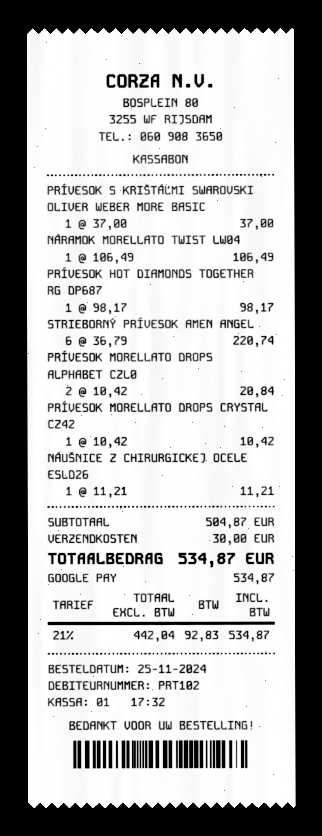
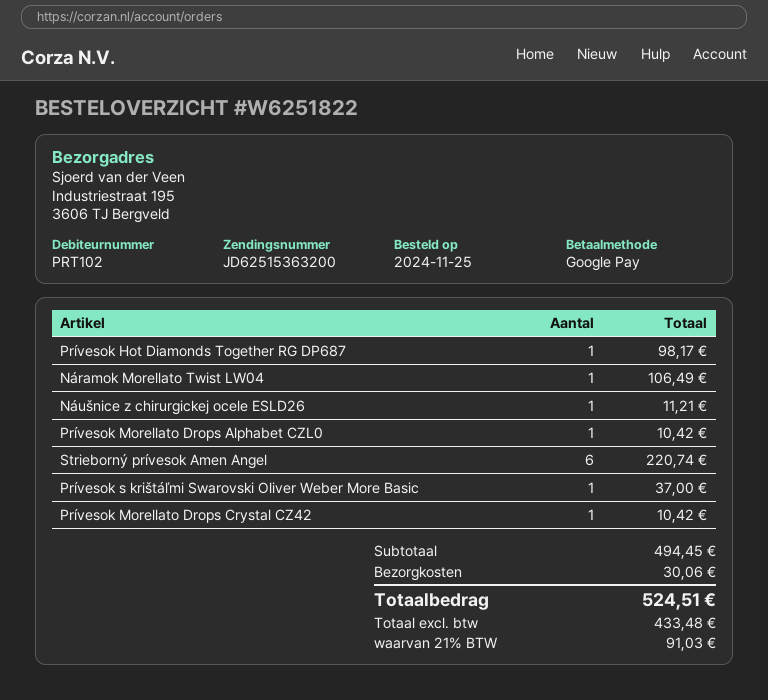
PRÍVESOK MORELLATO DROPS ALPHABET CZL0: 2 for 20.84 -> 1 for 10.42
subtotal: 504.87 -> 494.45
shipping: 30.00 -> 30.06
net: 442.04 -> 433.48
tax: 21% = 92.83 -> 21% = 91.03
total: 534.87 -> 524.51

